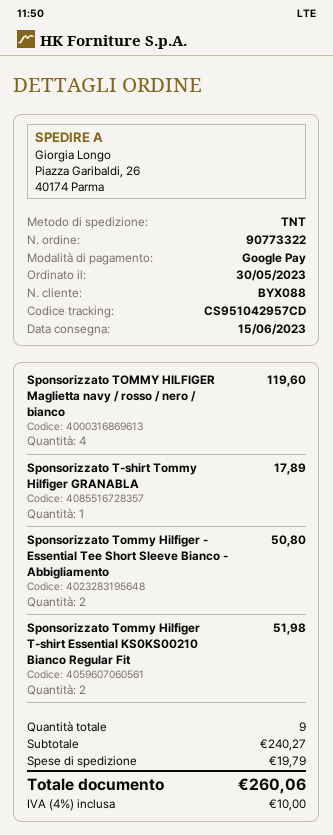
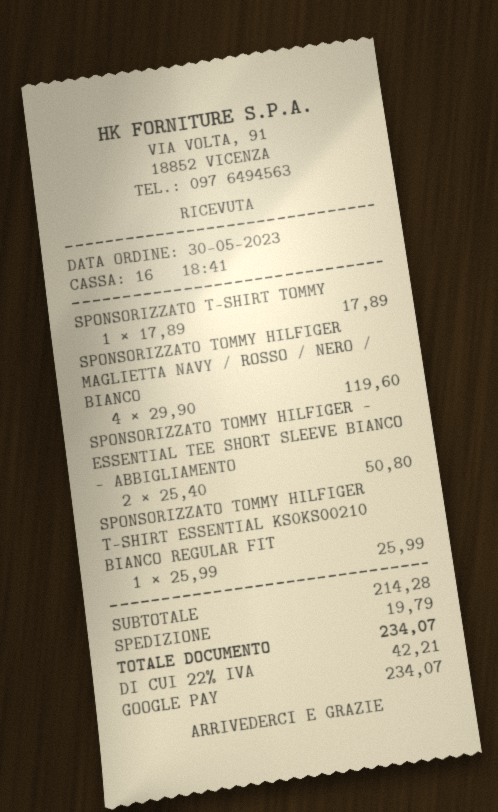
Sponsorizzato Tommy Hilfiger T-shirt Essential KS0KS00210 Bianco Regular Fit: 2 for 51.98 -> 1 for 25.99
subtotal: 240.27 -> 214.28
tax: 4% = 10.00 -> 22% = 42.21
total: 260.06 -> 234.07

